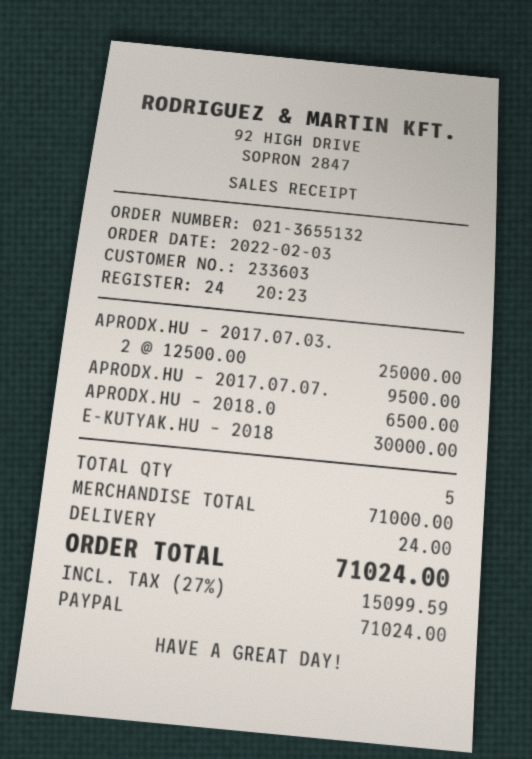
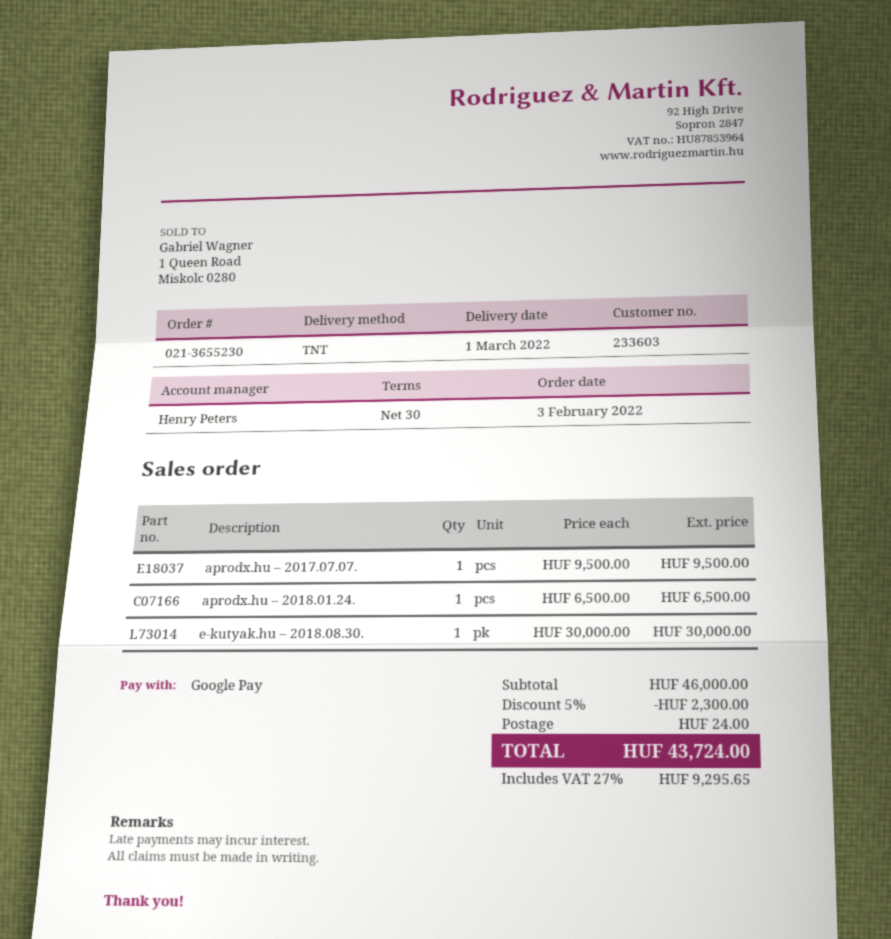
order number: 021-3655132 -> 021-3655230
payment method: PayPal -> Google Pay
APRODX.HU – 2017.07.03.: 2 x 12500.00 = 25000.00 -> none
subtotal: 71000.00 -> 46000.00
discount: none -> 5% = 2300.00
tax: 27% = 15099.59 -> 27% = 9295.65
total: 71024.00 -> 43724.00

